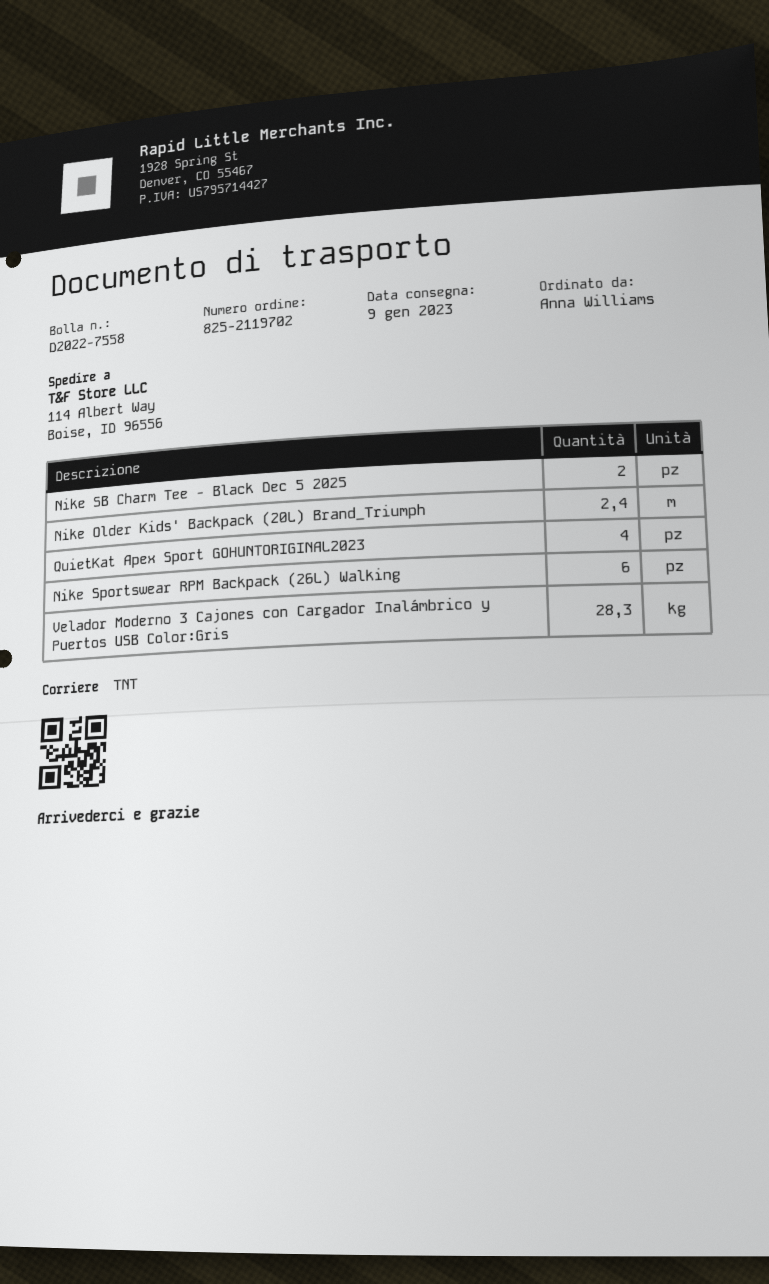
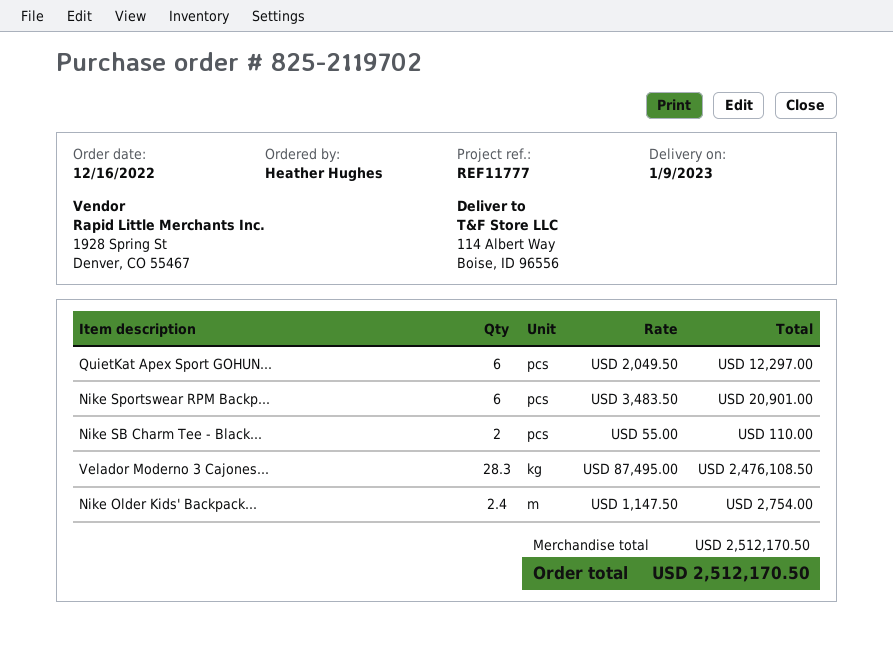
ordered by: Anna Williams -> Heather Hughes
QuietKat Apex Sport GOHUNTORIGINAL2023: 4 -> 6

